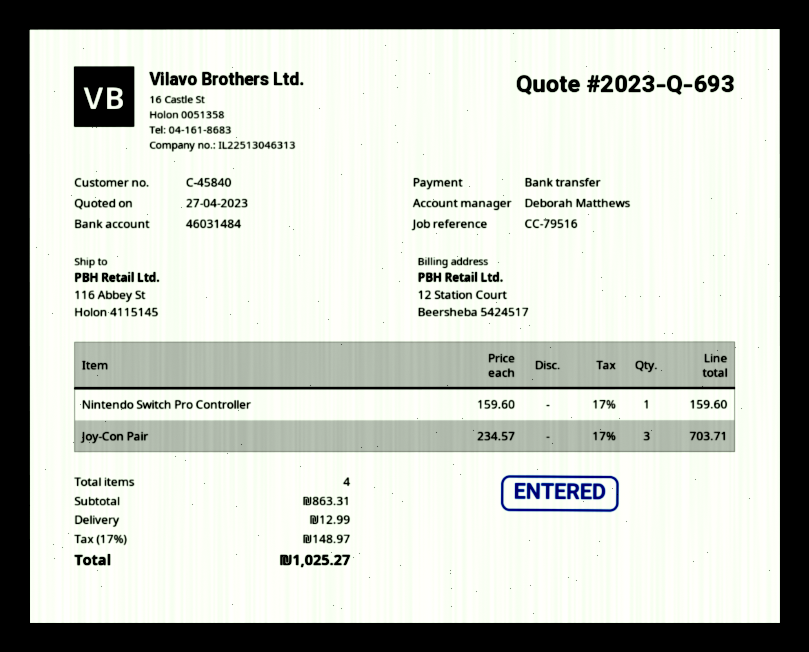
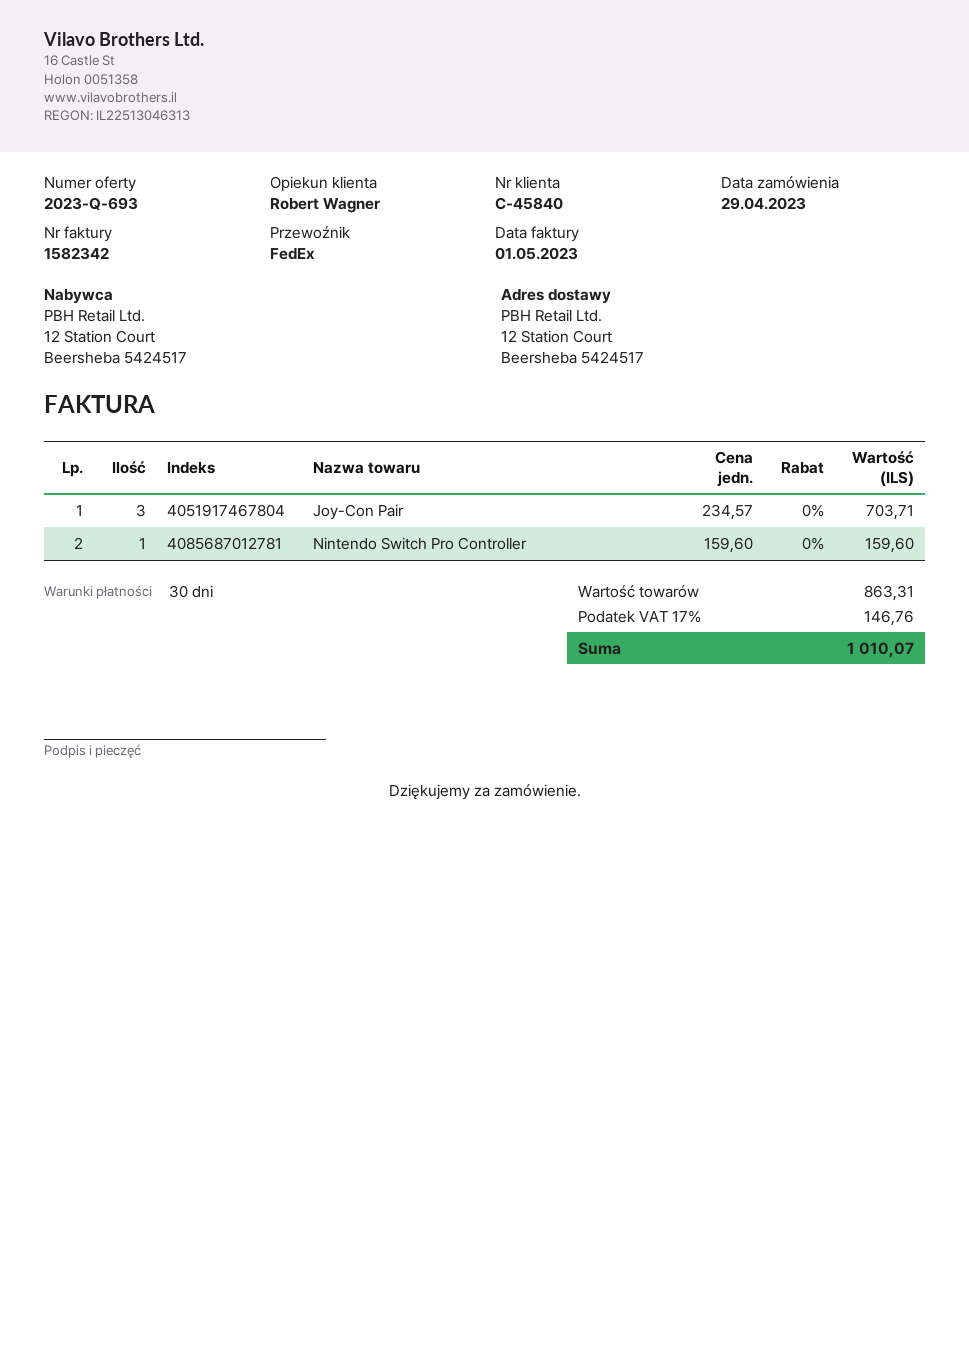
sales rep: Deborah Matthews -> Robert Wagner
ship to: 116 Abbey St, Holon 4115145 -> 12 Station Court, Beersheba 5424517
shipping: 12.99 -> none
tax: 17% = 148.97 -> 17% = 146.76
total: 1025.27 -> 1010.07

